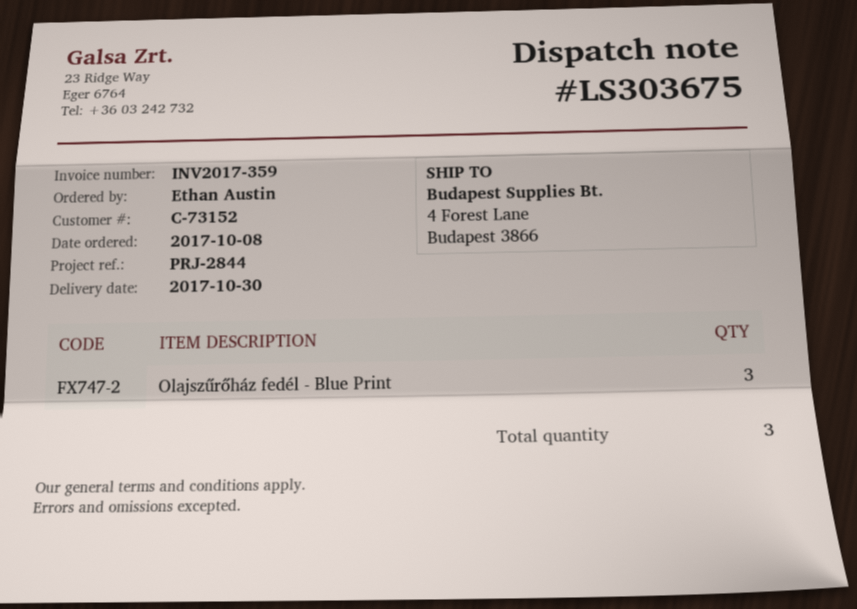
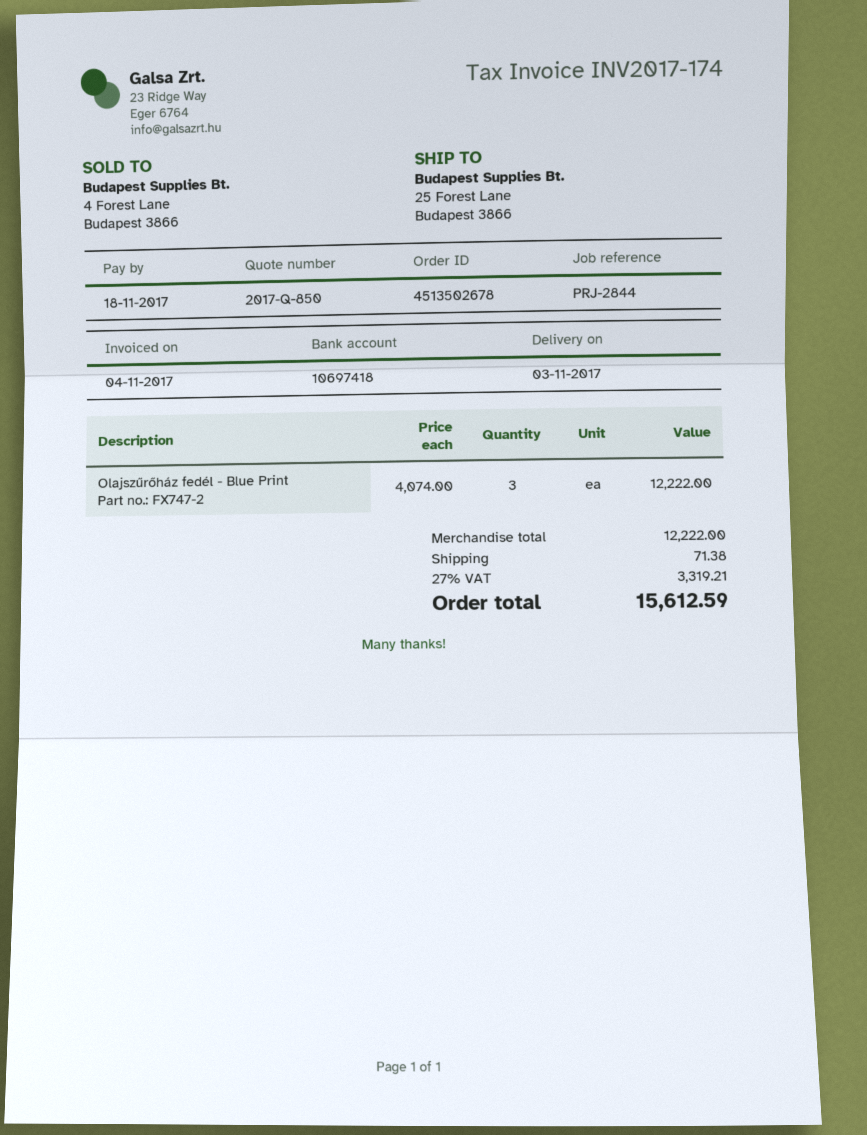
delivery date: 2017-10-30 -> 2017-11-03
invoice number: INV2017-359 -> INV2017-174
ship to: 4 Forest Lane, Budapest 3866 -> 25 Forest Lane, Budapest 3866

